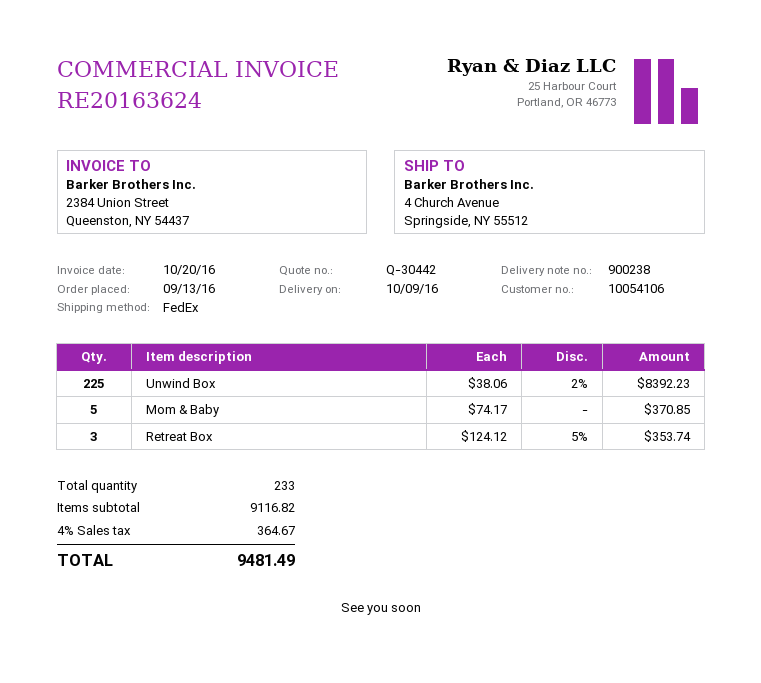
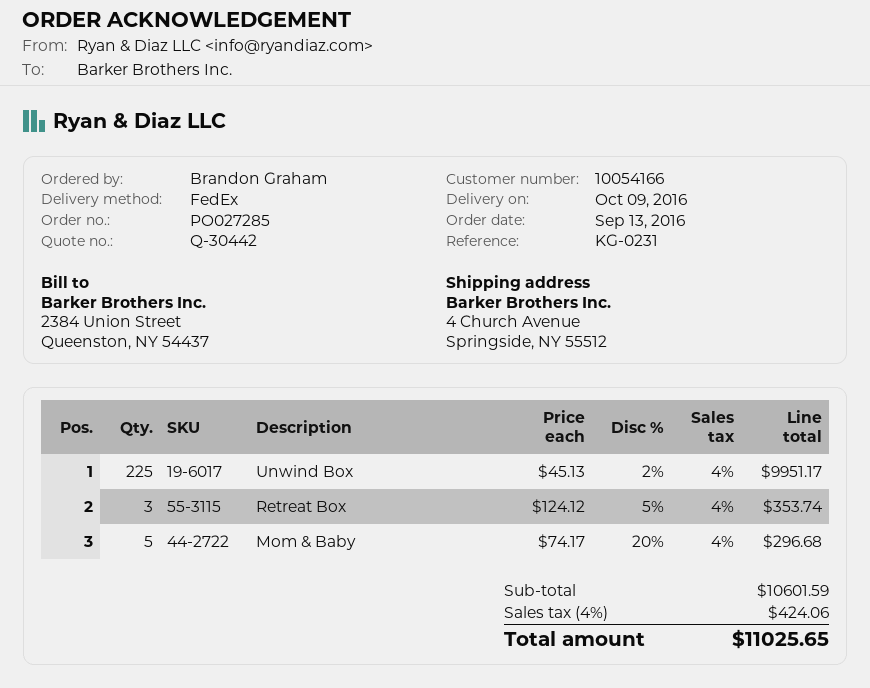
customer number: 10054106 -> 10054166
Unwind Box: 225 x 38.06 - 2% = 8392.23 -> 225 x 45.13 - 2% = 9951.17
Mom & Baby: 5 x 74.17 = 370.85 -> 5 x 74.17 - 20% = 296.68
subtotal: 9116.82 -> 10601.59
tax: 4% = 364.67 -> 4% = 424.06
total: 9481.49 -> 11025.65

